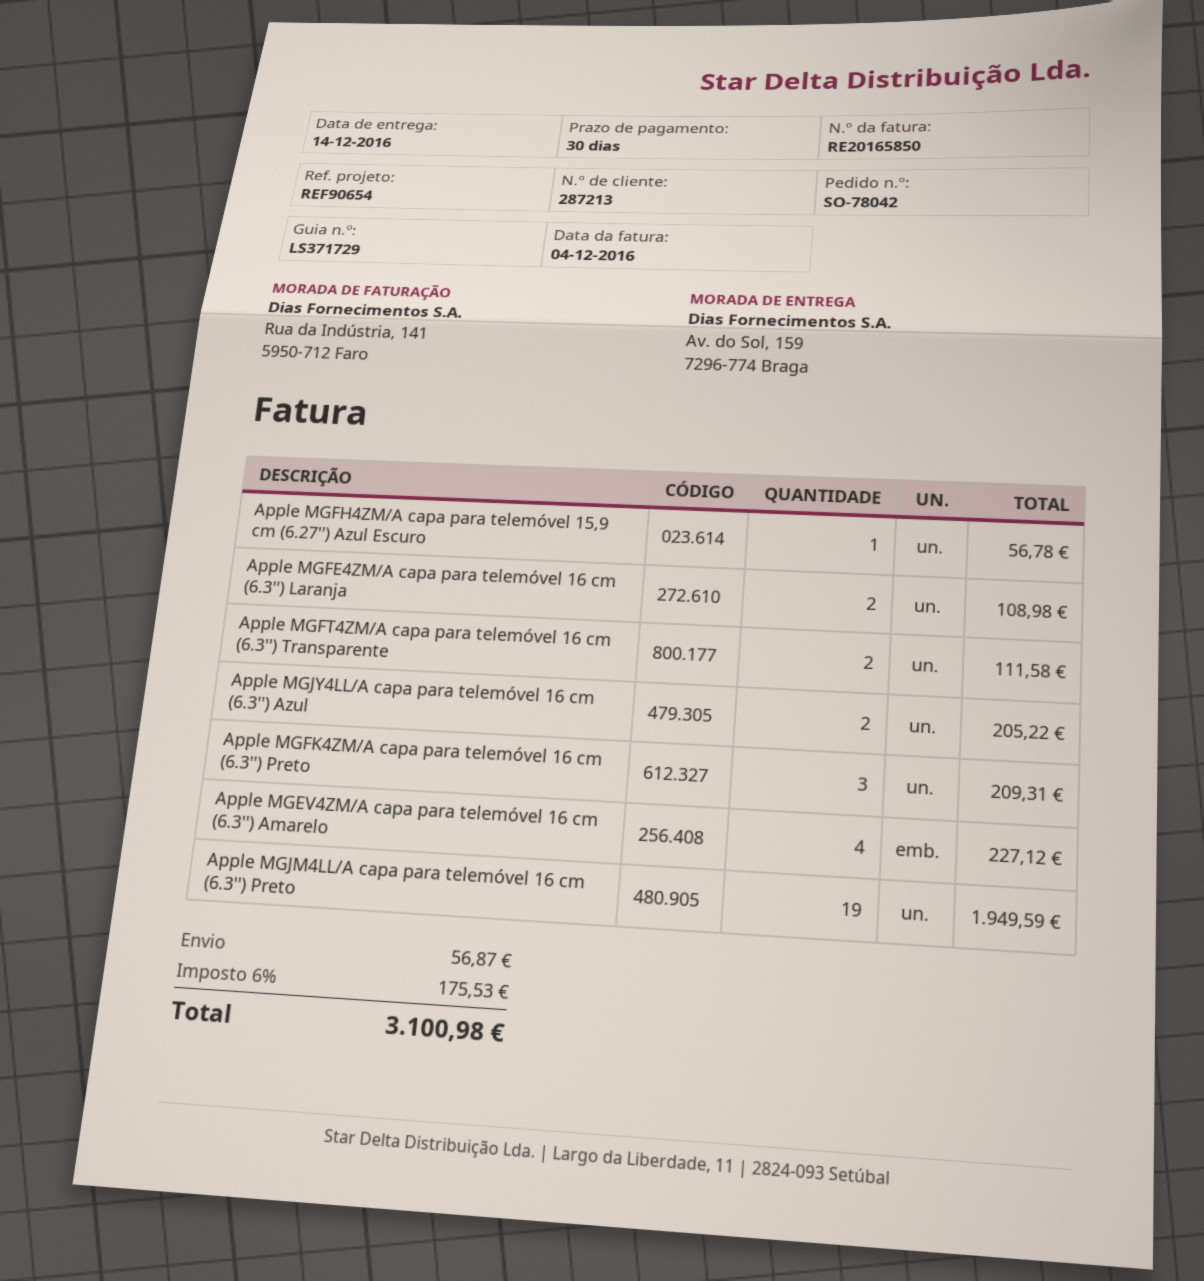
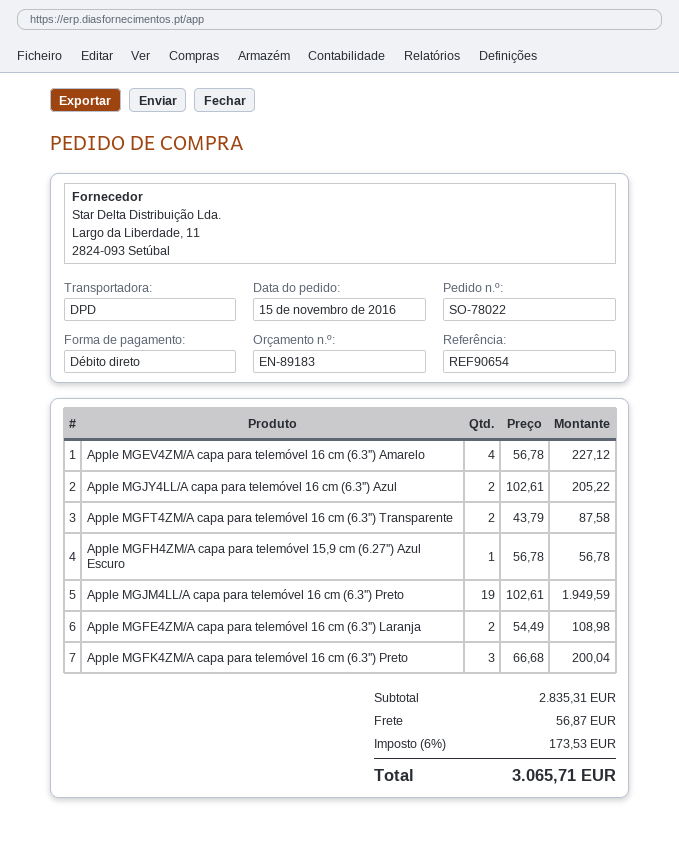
order number: SO-78042 -> SO-78022
Apple MGFT4ZM/A capa para telemóvel 16 cm (6.3'') Transparente: 2 for 111.58 -> 2 for 87.58
Apple MGFK4ZM/A capa para telemóvel 16 cm (6.3'') Preto: 3 for 209.31 -> 3 for 200.04
tax: 6% = 175.53 -> 6% = 173.53
total: 3100.98 -> 3065.71

